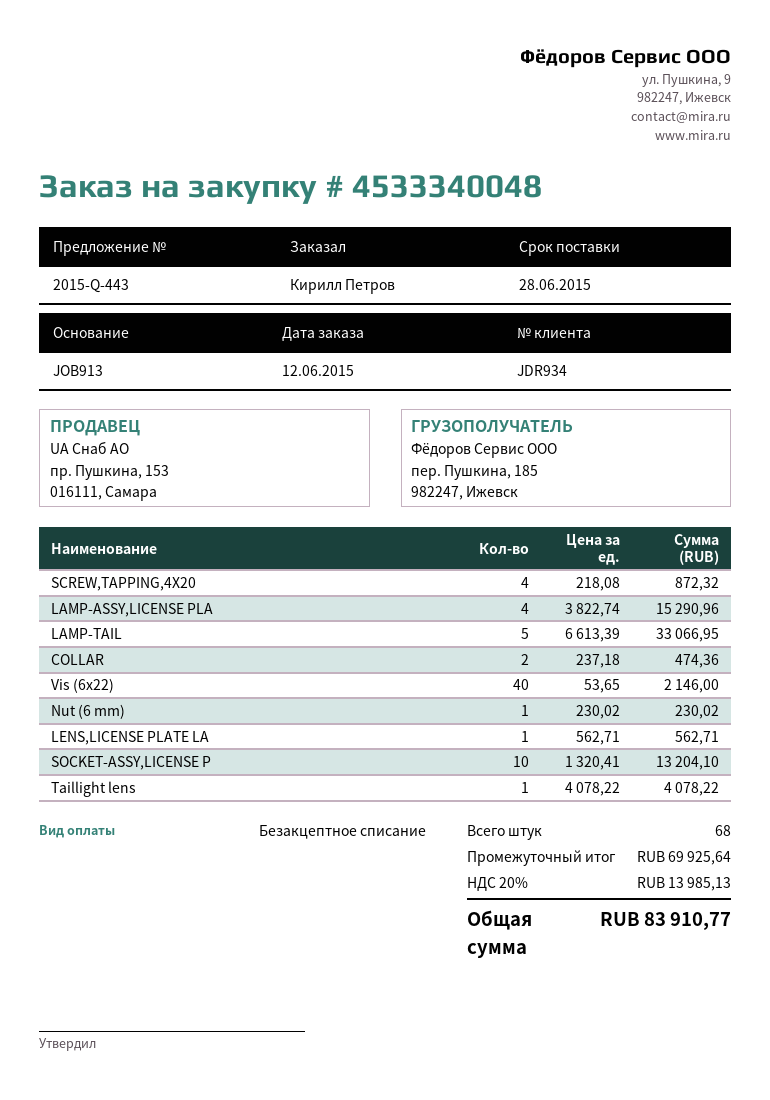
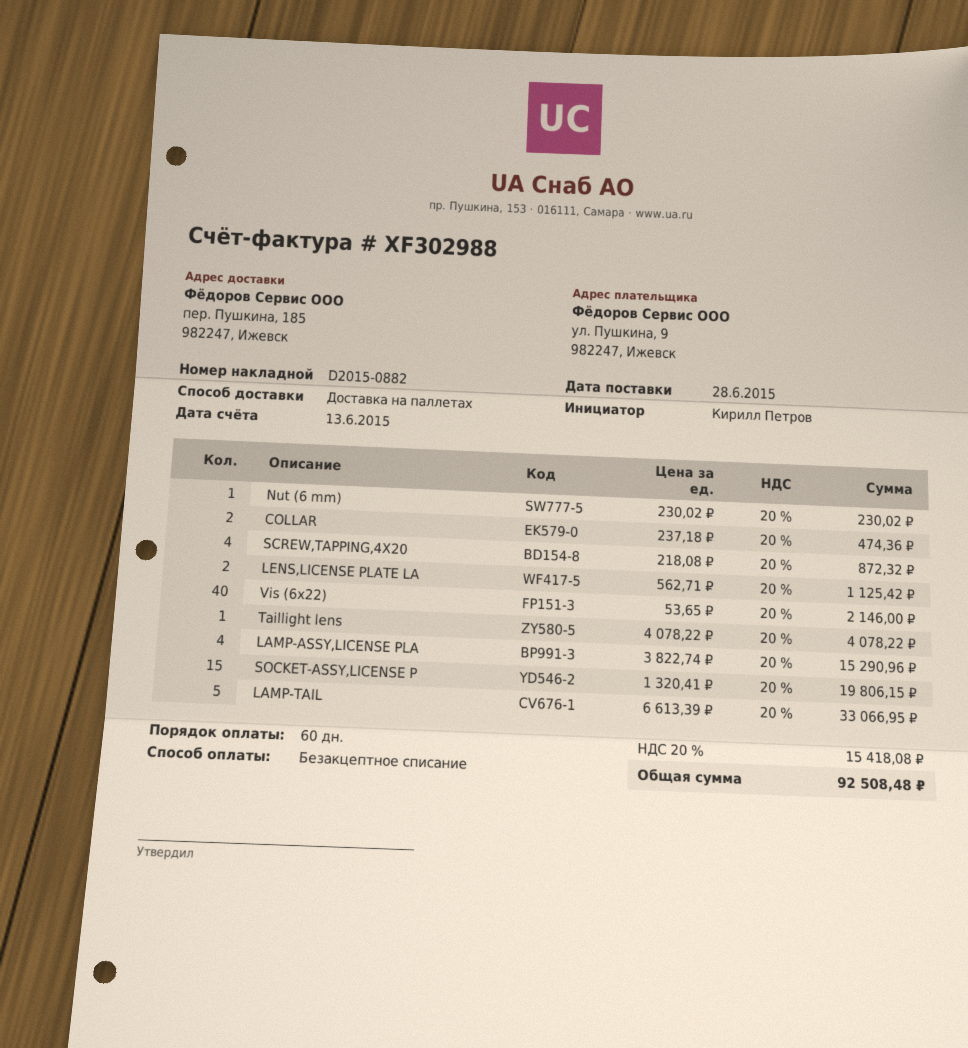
LENS,LICENSE PLATE LA: 1 x 562.71 = 562.71 -> 2 x 562.71 = 1125.42
SOCKET-ASSY,LICENSE P: 10 x 1320.41 = 13204.10 -> 15 x 1320.41 = 19806.15
tax: 20% = 13985.13 -> 20% = 15418.08
total: 83910.77 -> 92508.48

